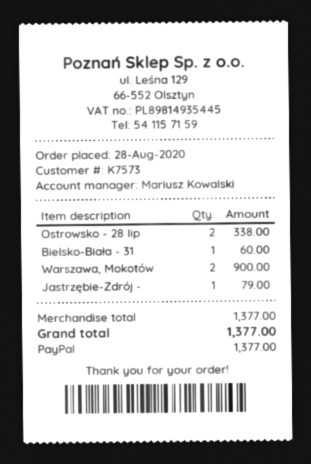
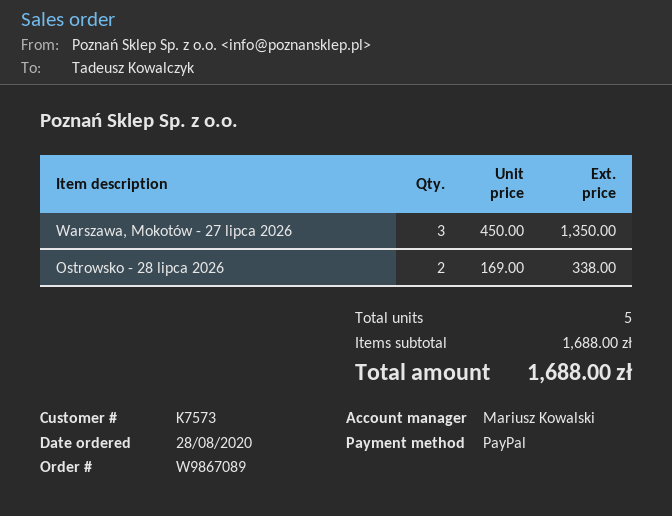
Bielsko-Biała - 31: 1 for 60.00 -> none
Warszawa, Mokotów: 2 for 900.00 -> 3 for 1350.00
Jastrzębie-Zdrój -: 1 for 79.00 -> none
subtotal: 1377.00 -> 1688.00
total: 1377.00 -> 1688.00

